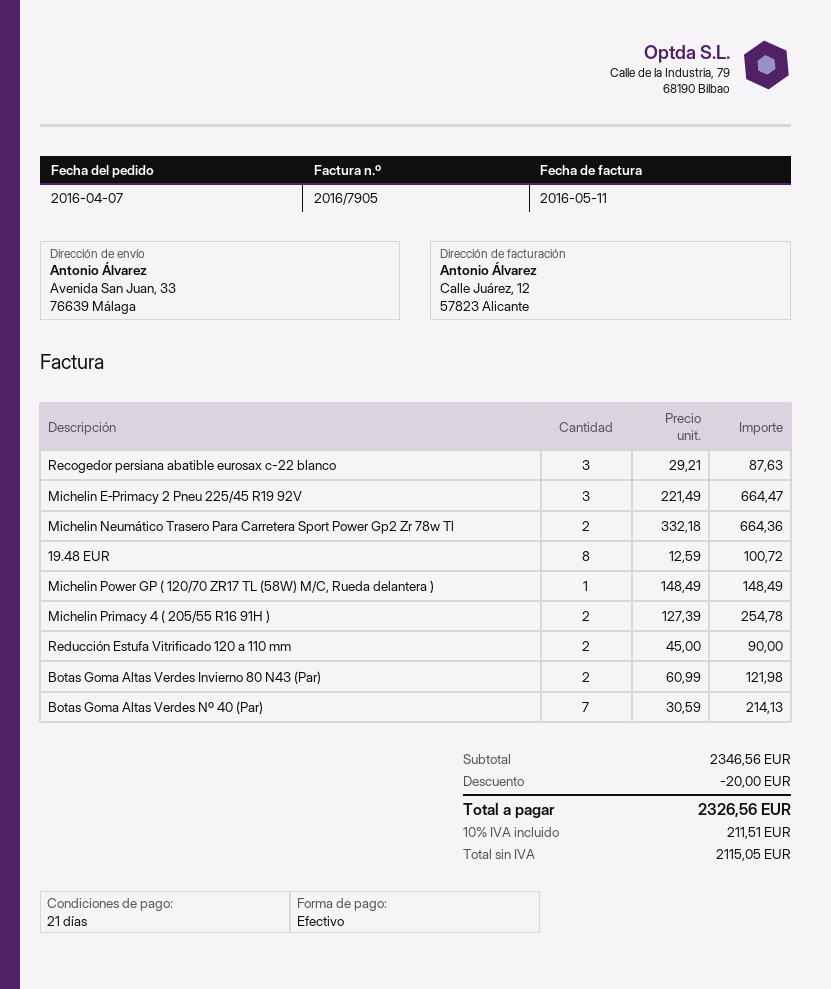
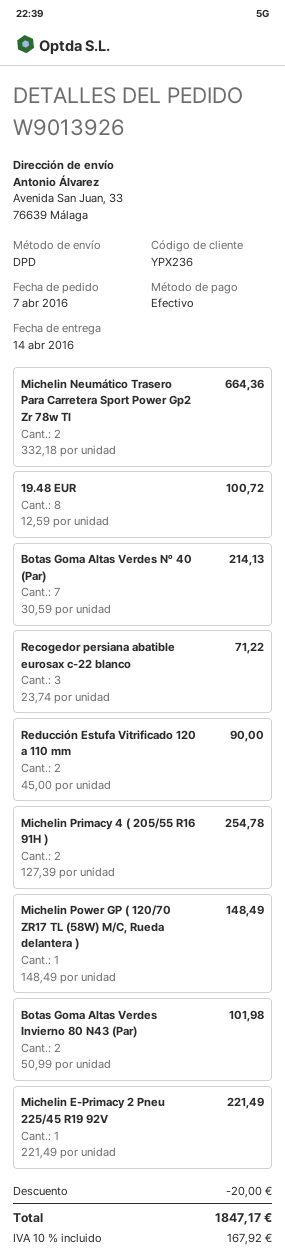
Recogedor persiana abatible eurosax c-22 blanco: 3 x 29.21 = 87.63 -> 3 x 23.74 = 71.22
Michelin E‑Primacy 2 Pneu 225/45 R19 92V: 3 x 221.49 = 664.47 -> 1 x 221.49 = 221.49
Botas Goma Altas Verdes Invierno 80 N43 (Par): 2 x 60.99 = 121.98 -> 2 x 50.99 = 101.98
tax: 10% = 211.51 -> 10% = 167.92
total: 2326.56 -> 1847.17

